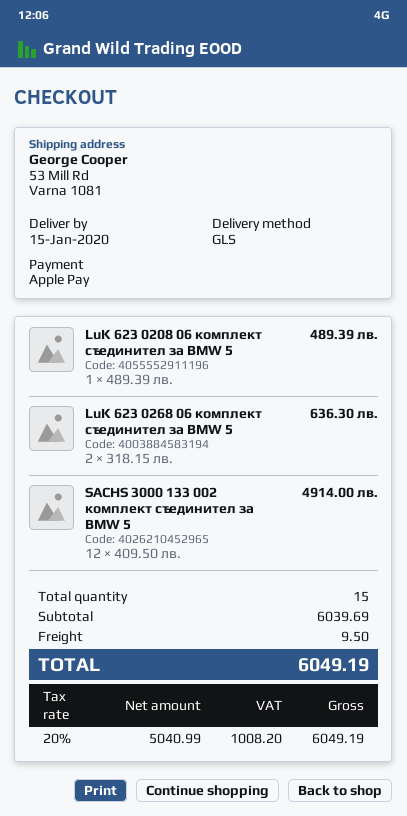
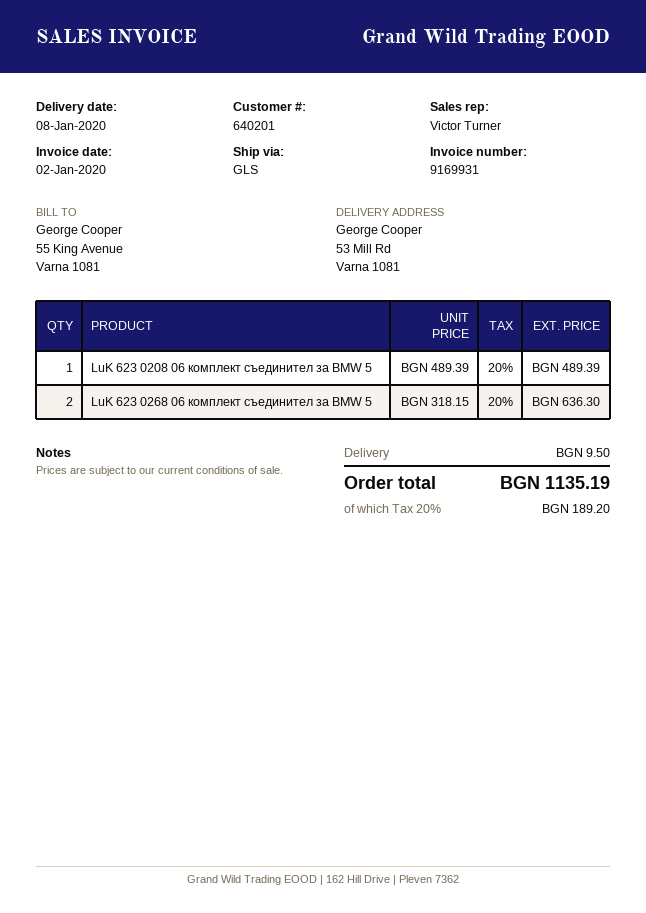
delivery date: 2020-01-15 -> 2020-01-08
SACHS 3000 133 002 комплект съединител за BMW 5: 12 x 409.50 = 4914.00 -> none
tax: 20% = 1008.20 -> 20% = 189.20
total: 6049.19 -> 1135.19

